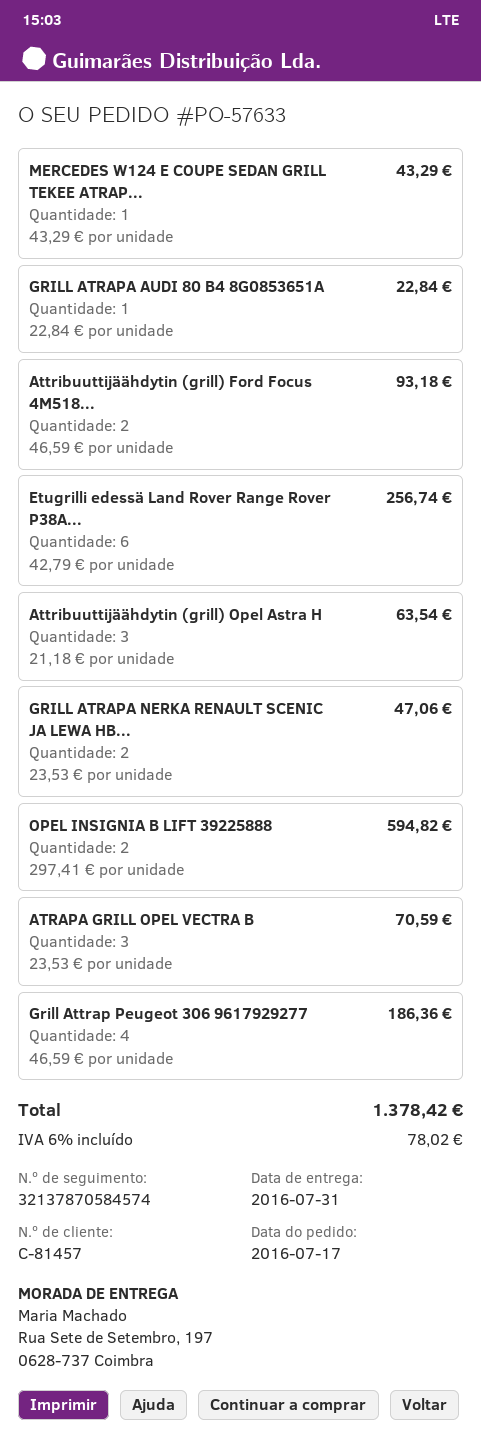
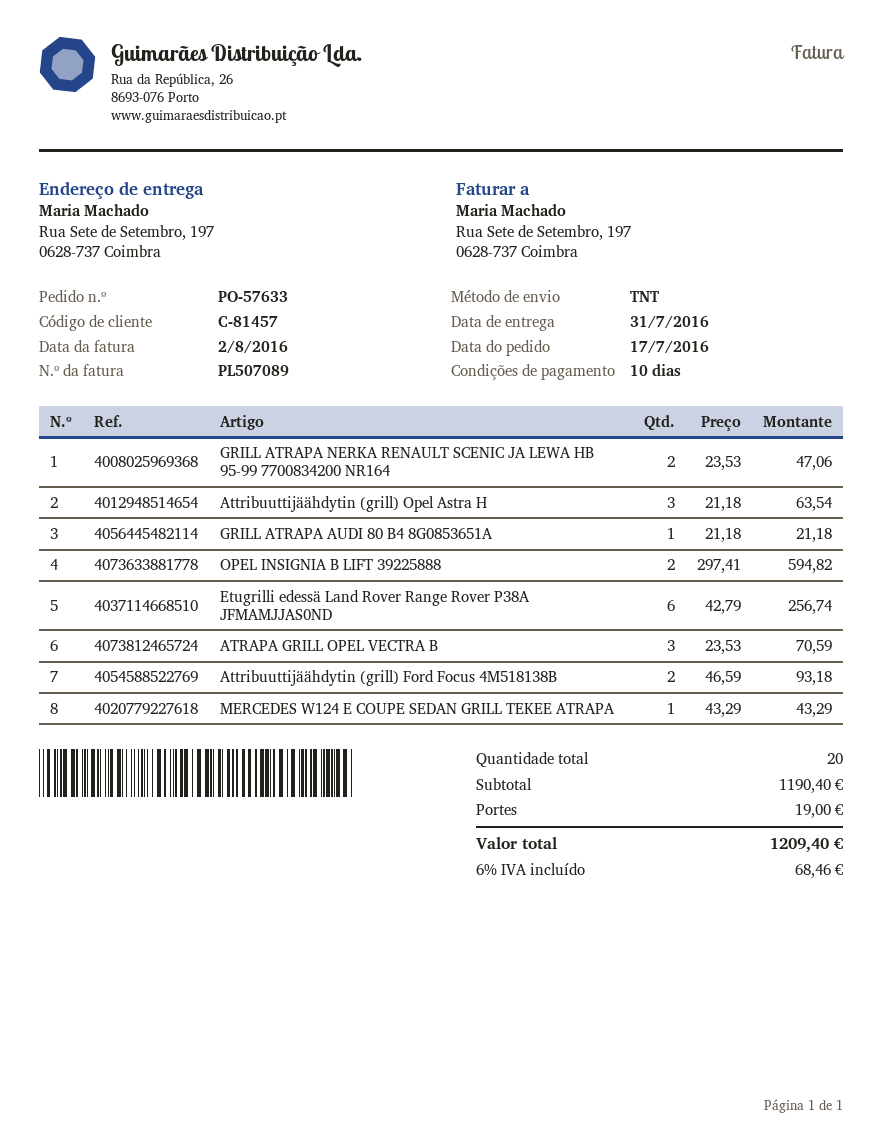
GRILL ATRAPA AUDI 80 B4 8G0853651A: 1 x 22.84 = 22.84 -> 1 x 21.18 = 21.18
Grill Attrap Peugeot 306 9617929277: 4 x 46.59 = 186.36 -> none
shipping: none -> 19.00
tax: 6% = 78.02 -> 6% = 68.46
total: 1378.42 -> 1209.40

